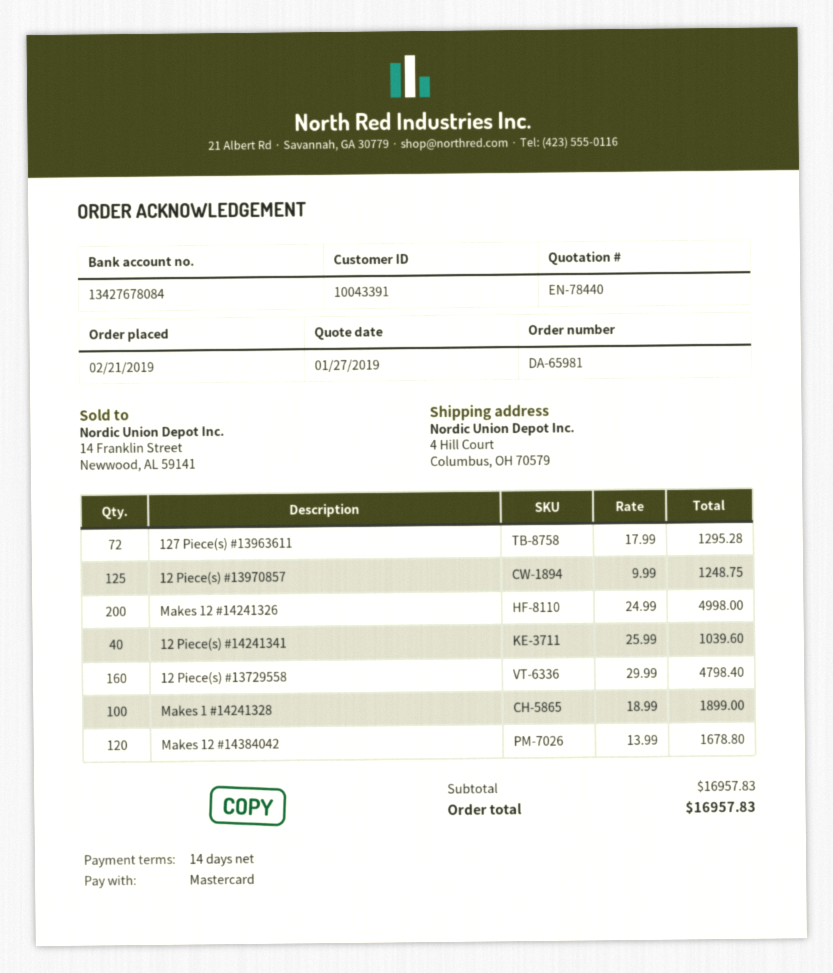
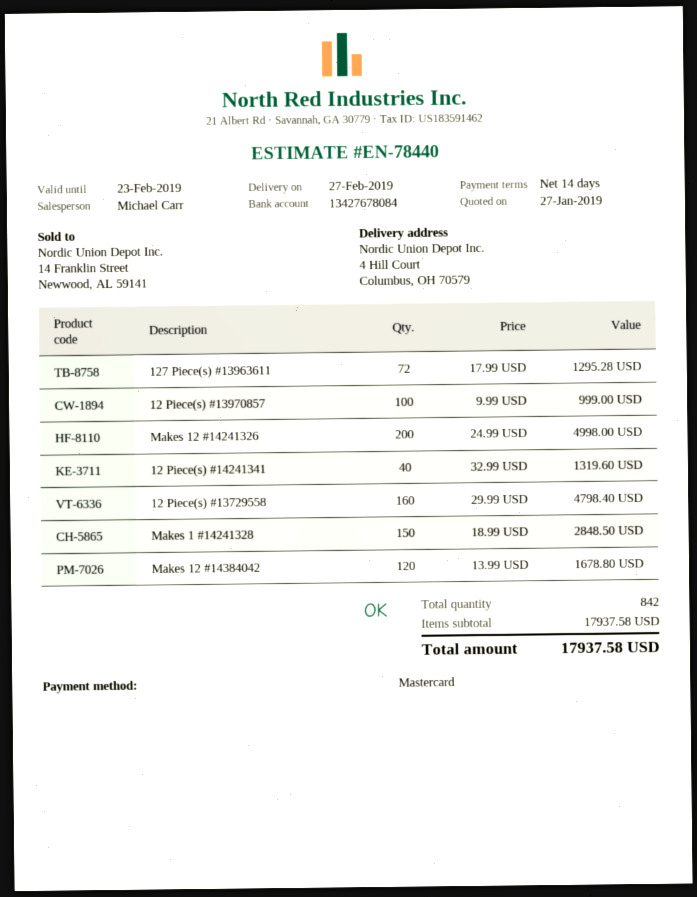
12 Piece(s) #13970857: 125 x 9.99 = 1248.75 -> 100 x 9.99 = 999.00
12 Piece(s) #14241341: 40 x 25.99 = 1039.60 -> 40 x 32.99 = 1319.60
Makes 1 #14241328: 100 x 18.99 = 1899.00 -> 150 x 18.99 = 2848.50
subtotal: 16957.83 -> 17937.58
total: 16957.83 -> 17937.58

